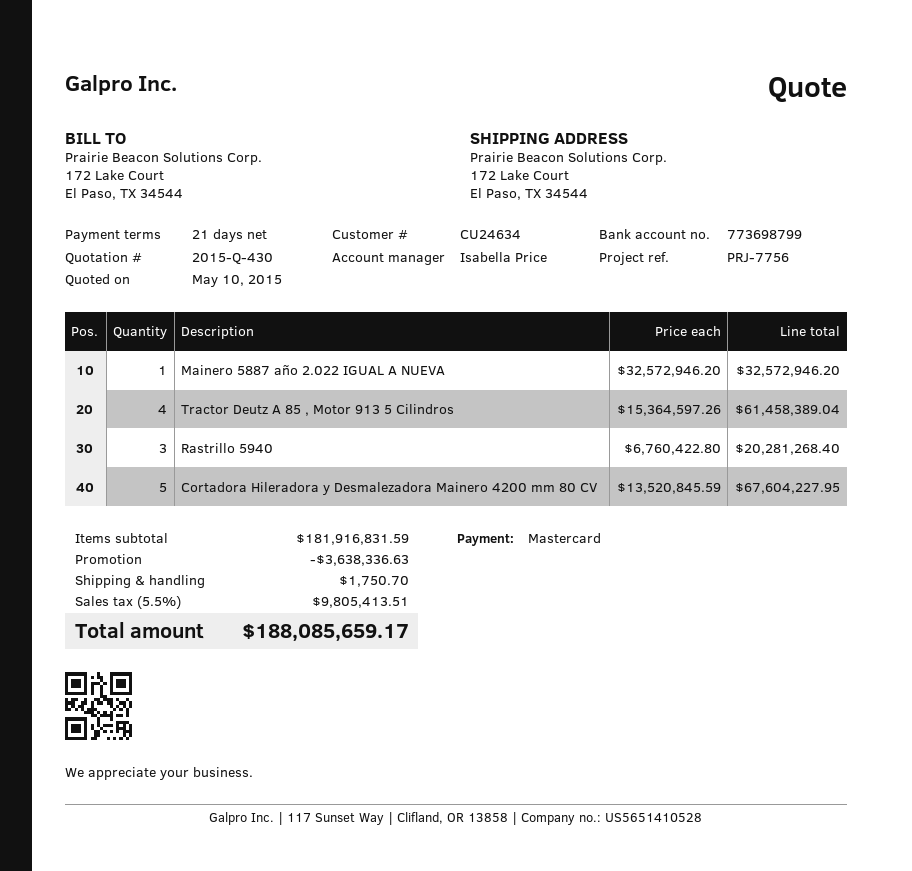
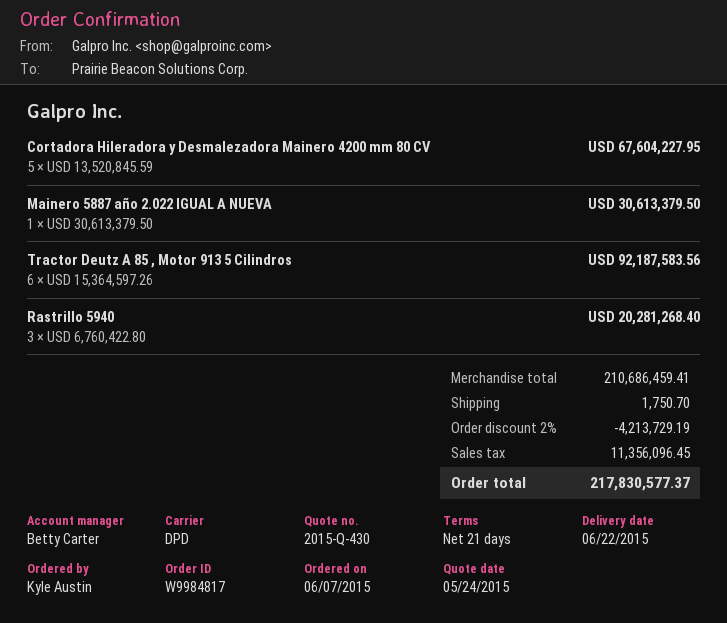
quote date: 2015-05-10 -> 2015-05-24
sales rep: Isabella Price -> Betty Carter
Mainero 5887 año 2.022 IGUAL A NUEVA: 1 x 32572946.20 = 32572946.20 -> 1 x 30613379.50 = 30613379.50
Tractor Deutz A 85 , Motor 913 5 Cilindros: 4 x 15364597.26 = 61458389.04 -> 6 x 15364597.26 = 92187583.56
subtotal: 181916831.59 -> 210686459.41
discount: 3638336.63 -> 4213729.19
tax: 9805413.51 -> 11356096.45
total: 188085659.17 -> 217830577.37

